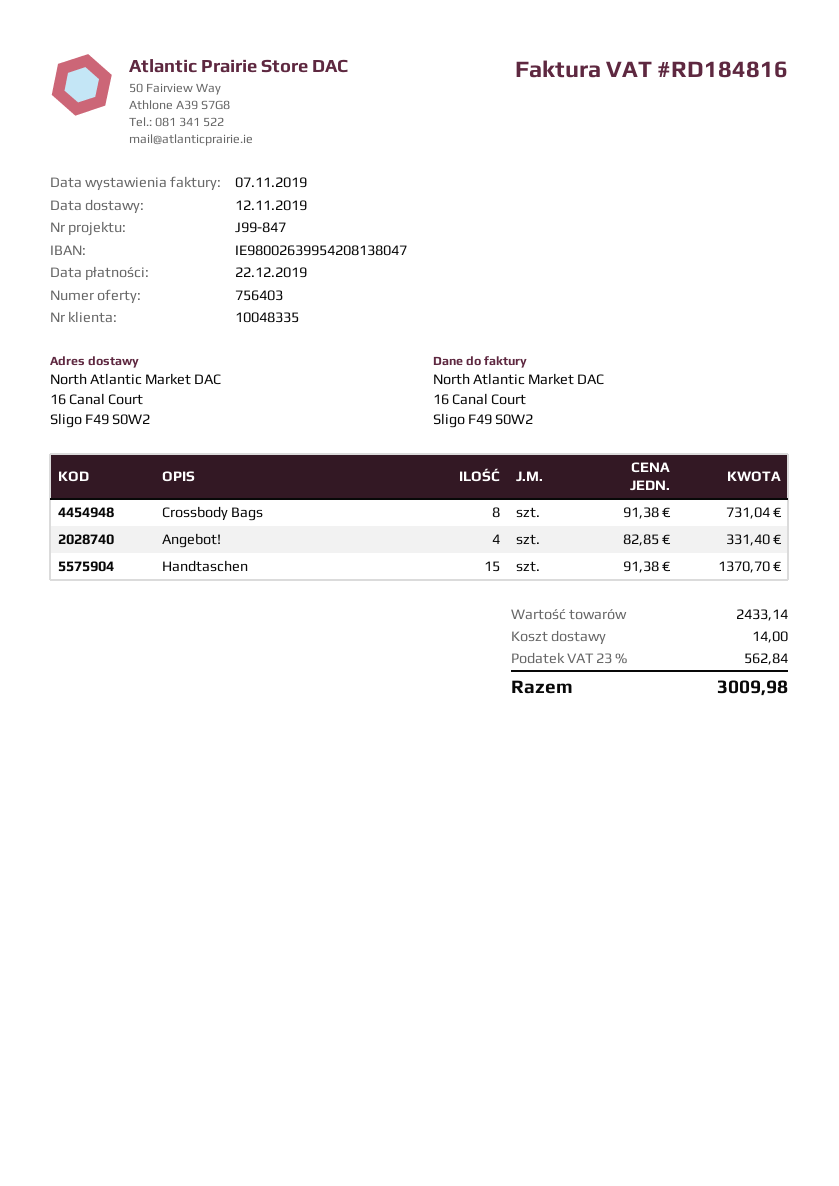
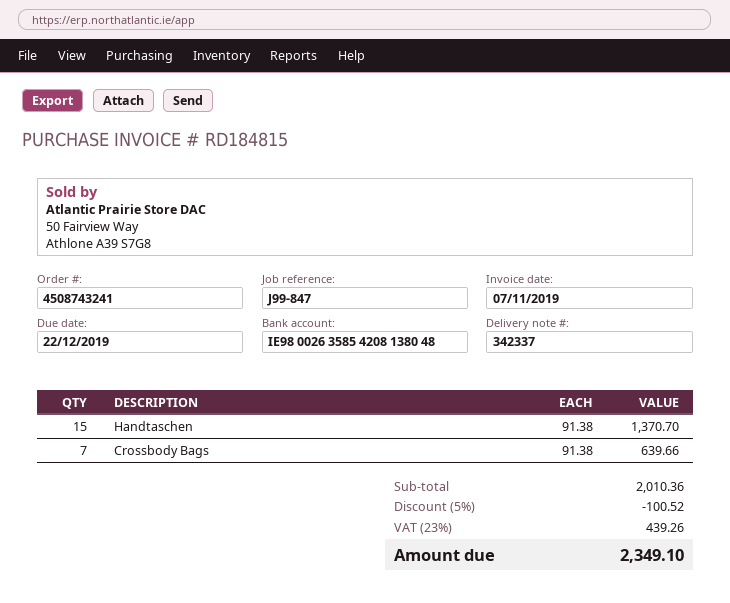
invoice number: RD184816 -> RD184815
bank account: IE98002639954208138047 -> IE98002635854208138048
Crossbody Bags: 8 x 91.38 = 731.04 -> 7 x 91.38 = 639.66
Angebot!: 4 x 82.85 = 331.40 -> none
subtotal: 2433.14 -> 2010.36
discount: none -> 5% = 100.52
shipping: 14.00 -> none
tax: 23% = 562.84 -> 23% = 439.26
total: 3009.98 -> 2349.10

